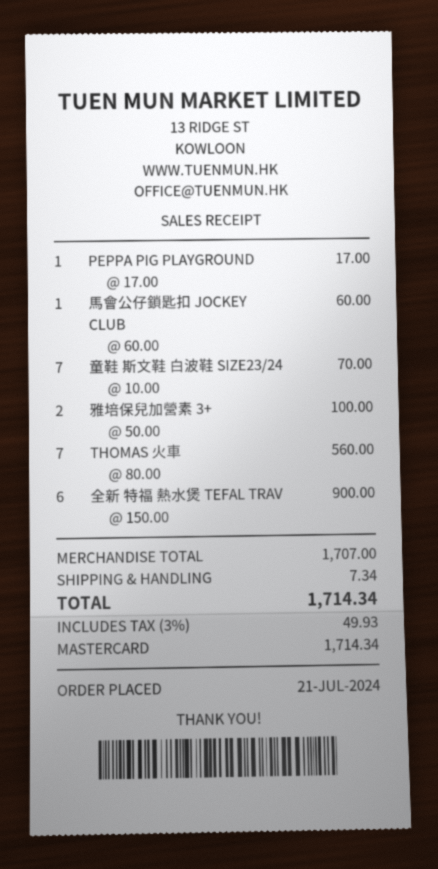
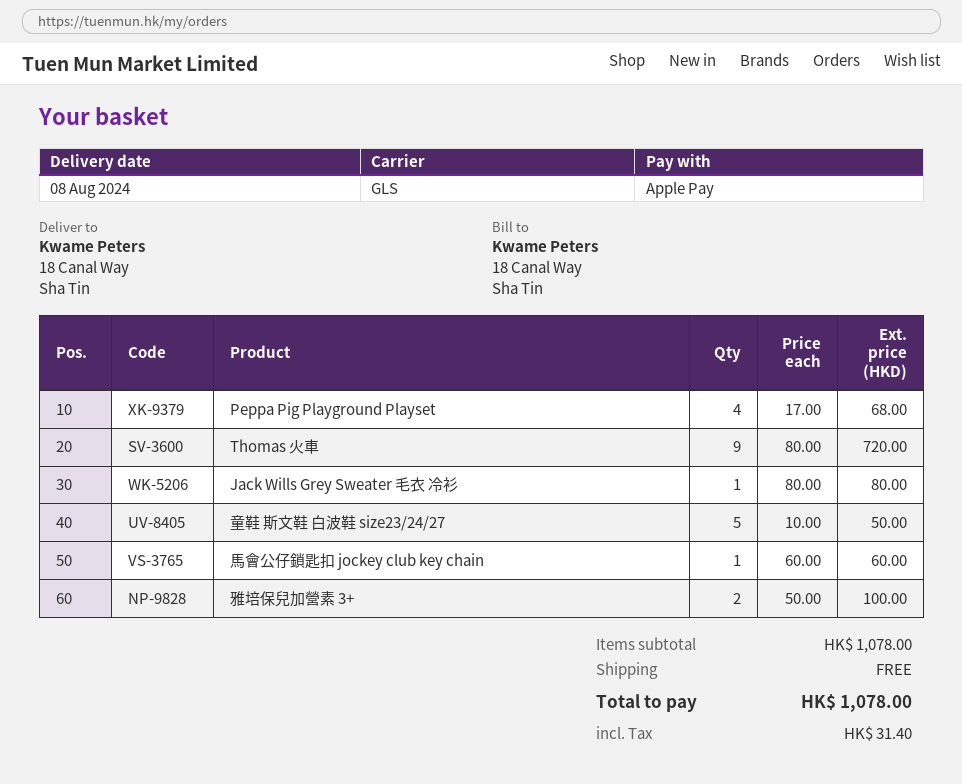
payment method: Mastercard -> Apple Pay
PEPPA PIG PLAYGROUND: 1 x 17.00 = 17.00 -> 4 x 17.00 = 68.00
童鞋 斯文鞋 白波鞋 SIZE23/24: 7 x 10.00 = 70.00 -> 5 x 10.00 = 50.00
THOMAS 火車: 7 x 80.00 = 560.00 -> 9 x 80.00 = 720.00
全新 特福 熱水煲 TEFAL TRAV: 6 x 150.00 = 900.00 -> none
Jack Wills Grey Sweater 毛衣 冷衫: none -> 1 x 80.00 = 80.00
subtotal: 1707.00 -> 1078.00
shipping: 7.34 -> 0.00
tax: 49.93 -> 31.40
total: 1714.34 -> 1078.00

